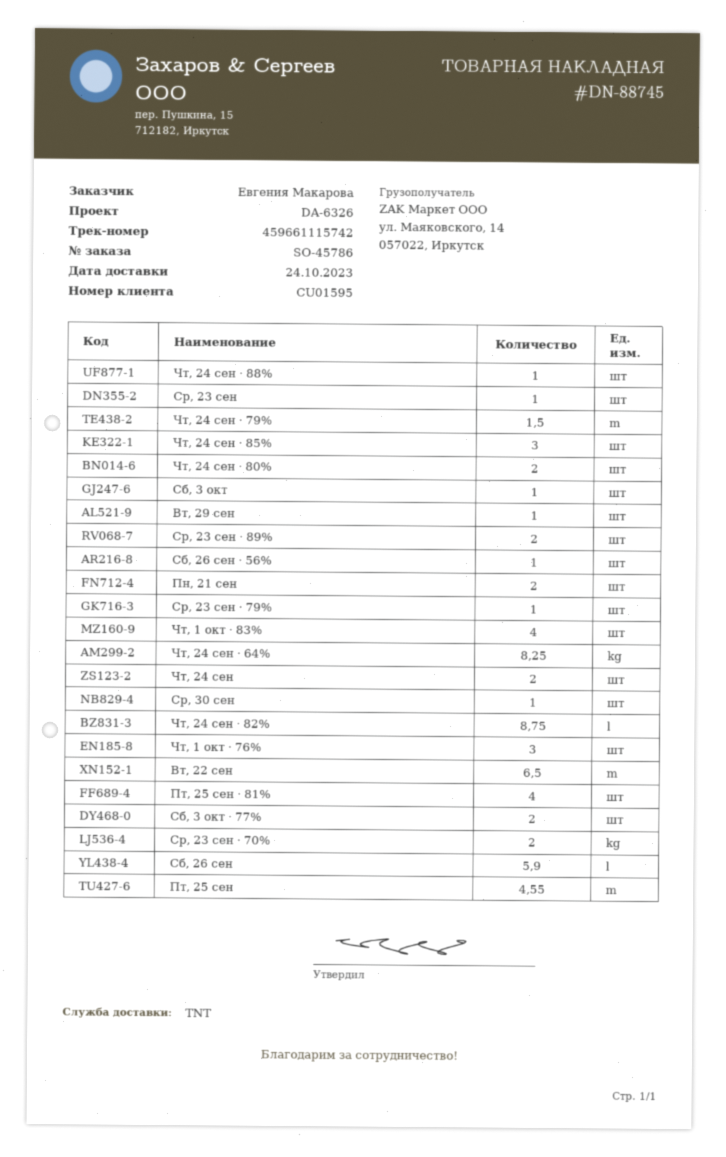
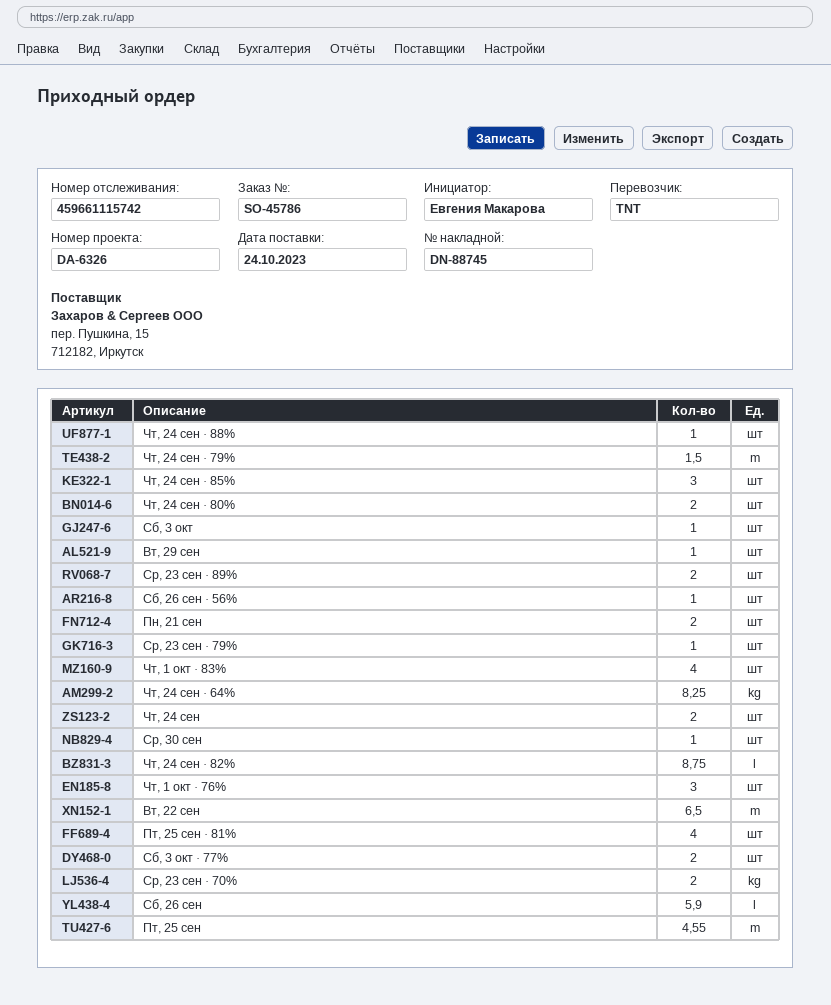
Ср, 23 сен: 1 -> none

